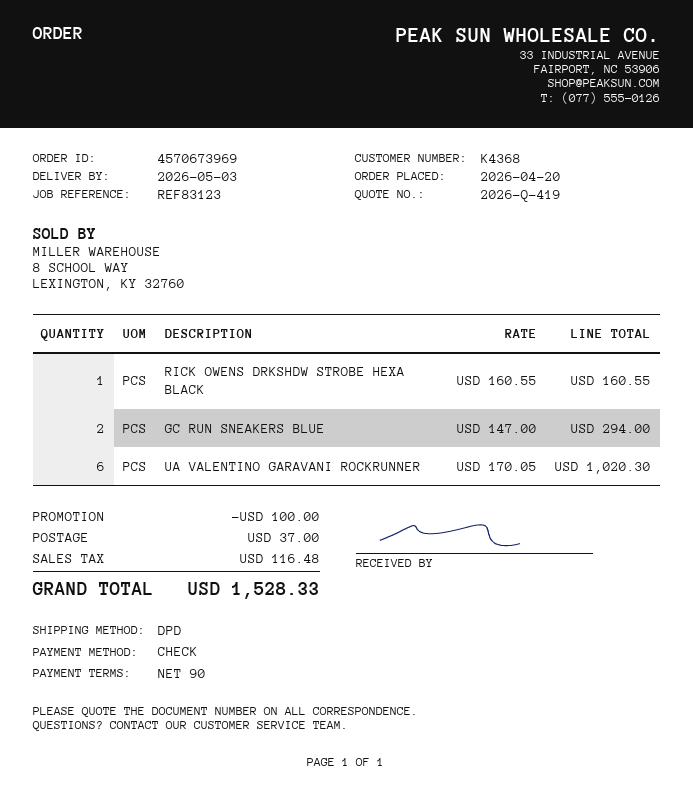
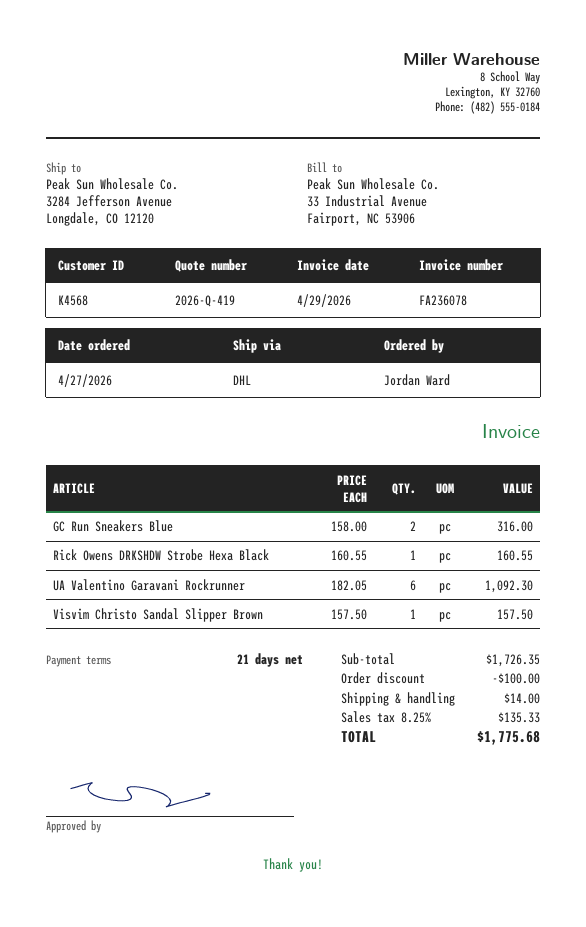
order date: 2026-04-20 -> 2026-04-27
payment terms: 90 days -> 21 days
customer number: K4368 -> K4568
shipping method: DPD -> DHL
GC RUN SNEAKERS BLUE: 2 x 147.00 = 294.00 -> 2 x 158.00 = 316.00
UA VALENTINO GARAVANI ROCKRUNNER: 6 x 170.05 = 1020.30 -> 6 x 182.05 = 1092.30
Visvim Christo Sandal Slipper Brown: none -> 1 x 157.50 = 157.50
shipping: 37.00 -> 14.00
tax: 116.48 -> 135.33
total: 1528.33 -> 1775.68

